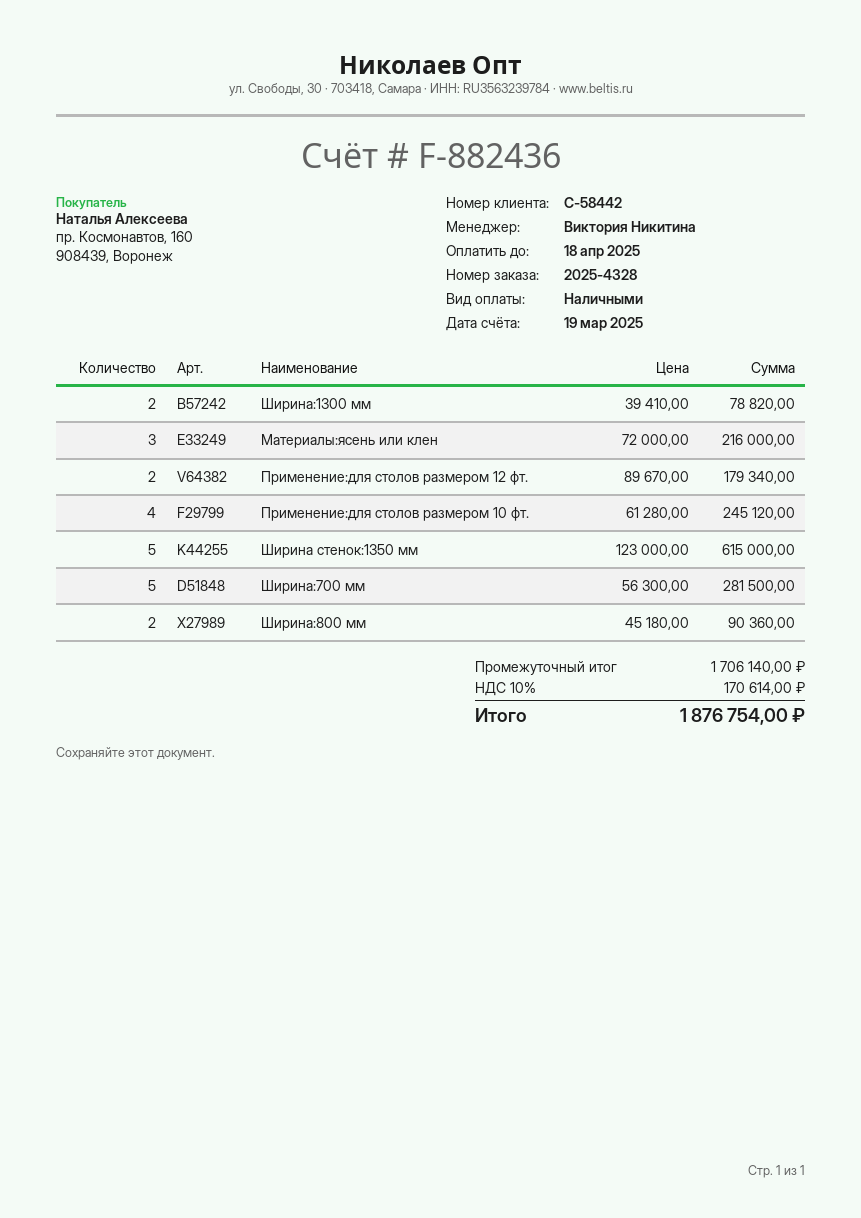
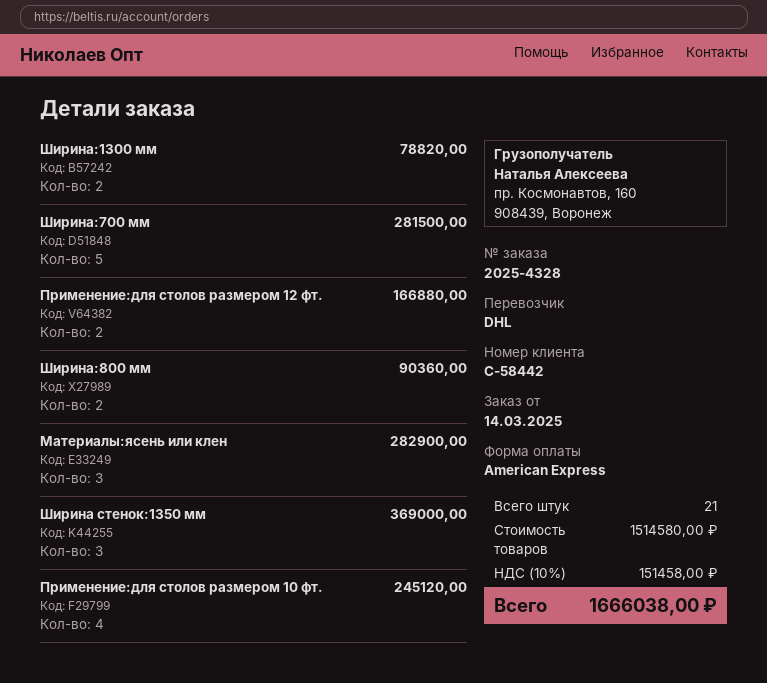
payment method: cash -> American Express
Материалы:ясень или клен: 3 for 216000.00 -> 3 for 282900.00
Применение:для столов размером 12 фт.: 2 for 179340.00 -> 2 for 166880.00
Ширина стенок:1350 мм: 5 for 615000.00 -> 3 for 369000.00
subtotal: 1706140.00 -> 1514580.00
tax: 10% = 170614.00 -> 10% = 151458.00
total: 1876754.00 -> 1666038.00

